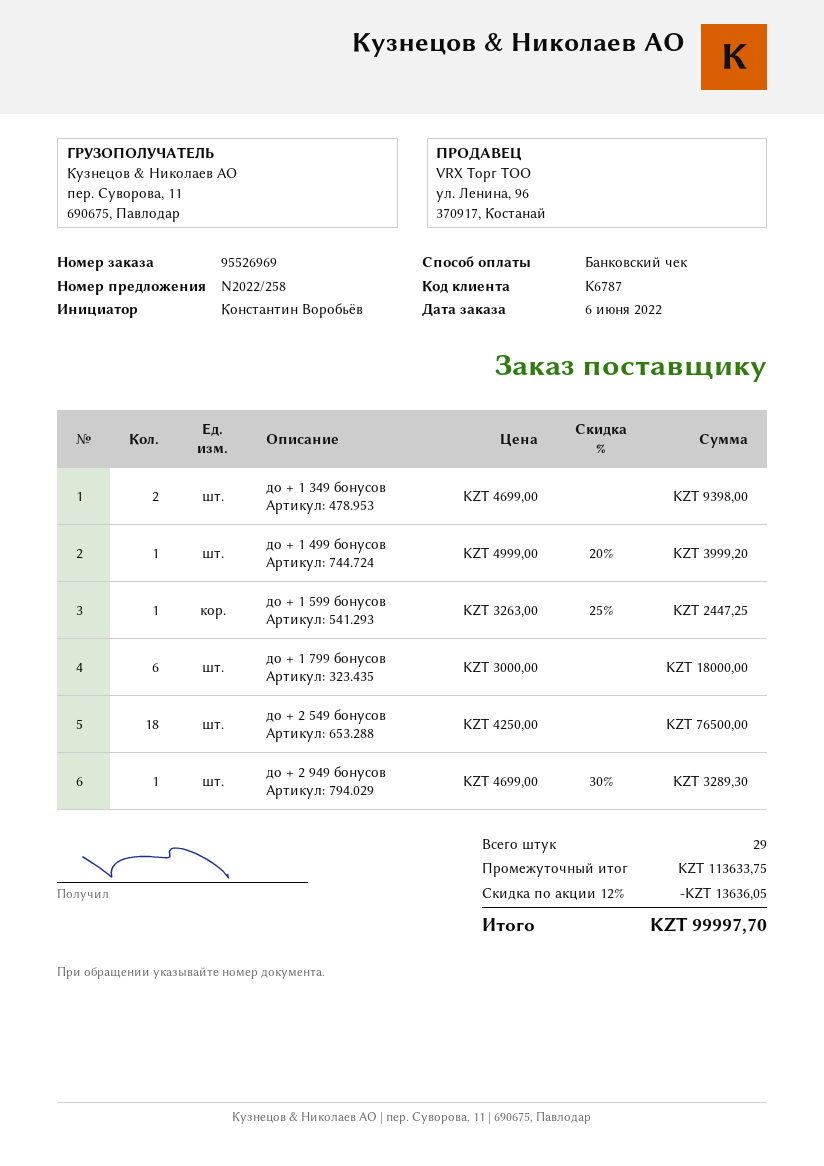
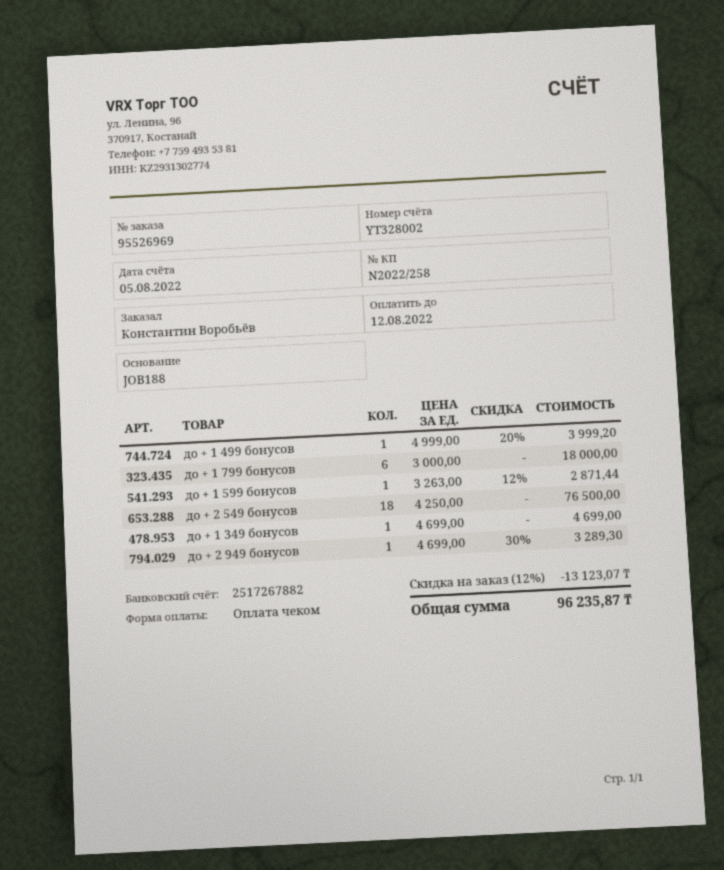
до + 1 349 бонусов: 2 x 4699.00 = 9398.00 -> 1 x 4699.00 = 4699.00
до + 1 599 бонусов: 1 x 3263.00 - 25% = 2447.25 -> 1 x 3263.00 - 12% = 2871.44
discount: 12% = 13636.05 -> 12% = 13123.07
total: 99997.70 -> 96235.87

